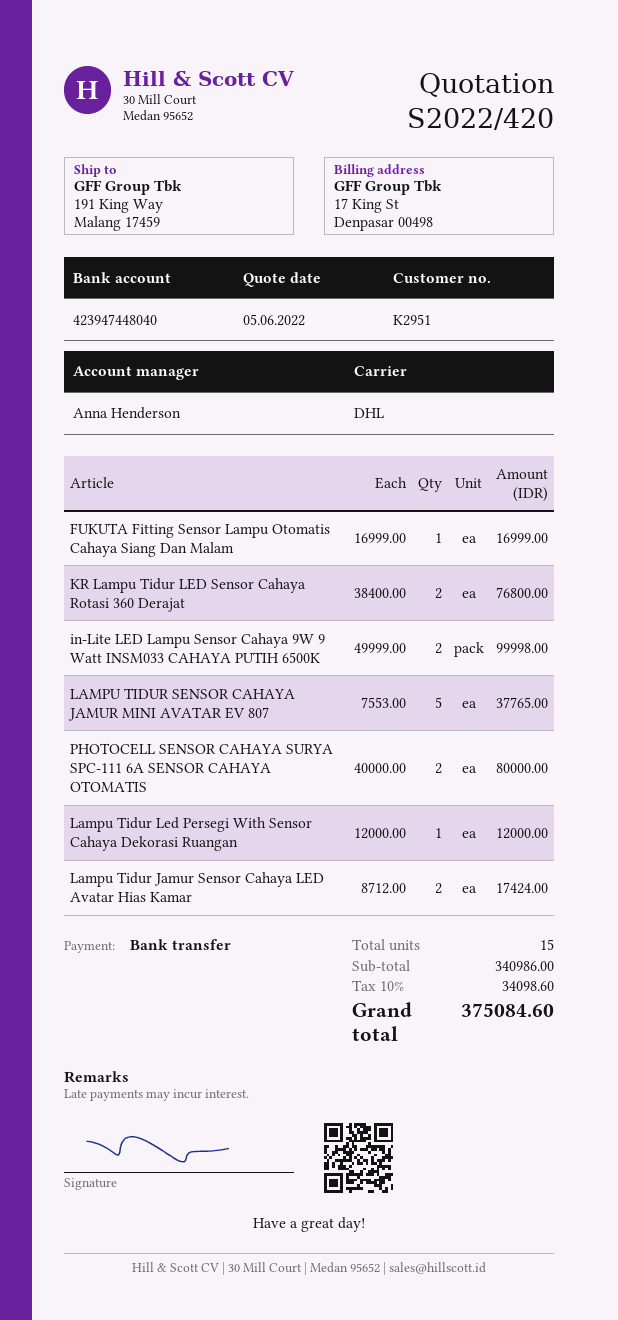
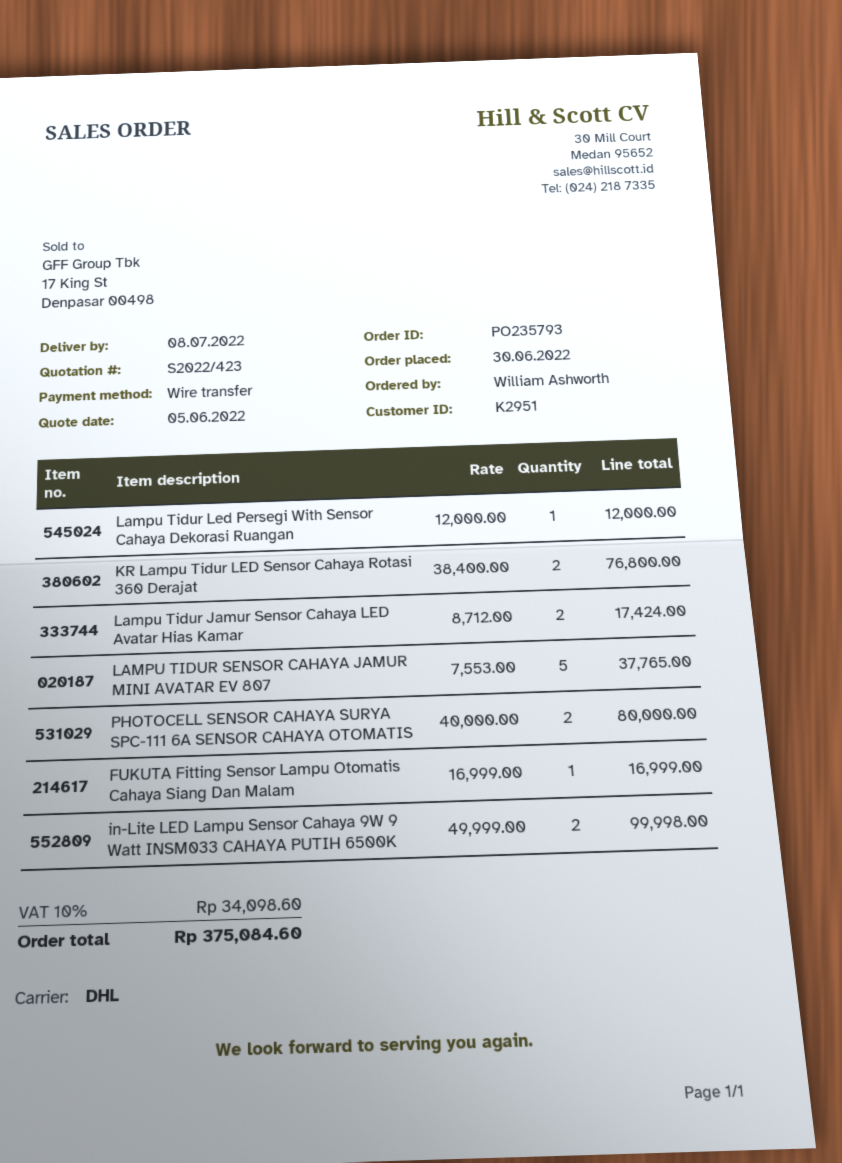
quote number: S2022/420 -> S2022/423

